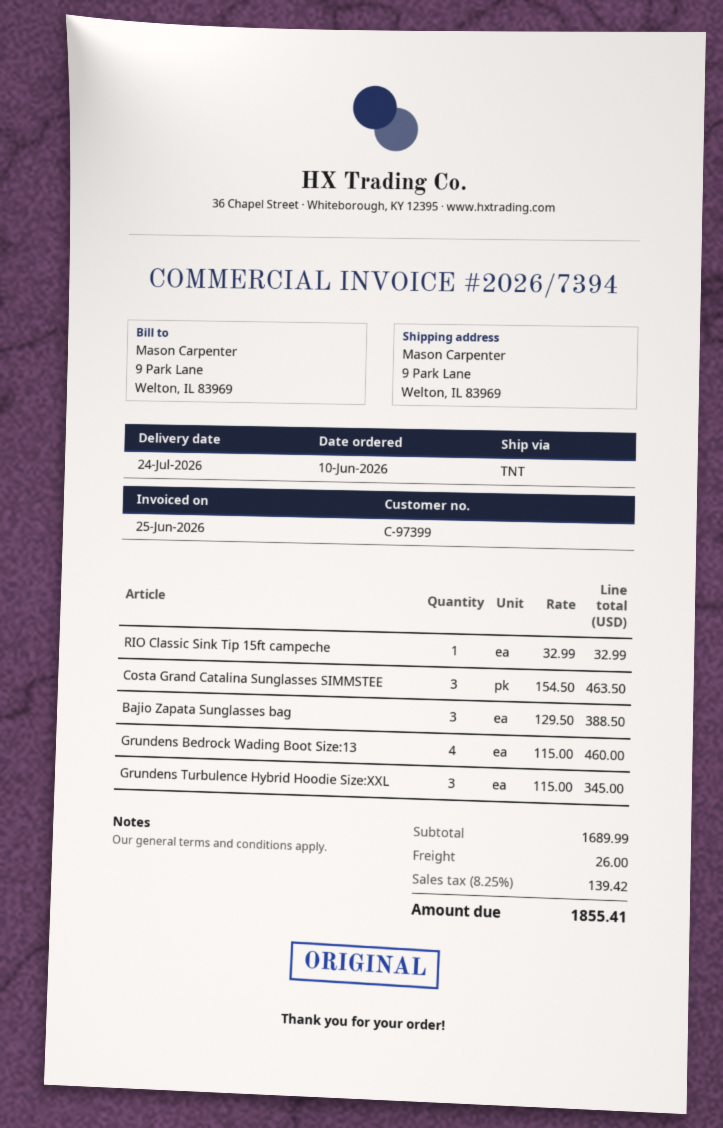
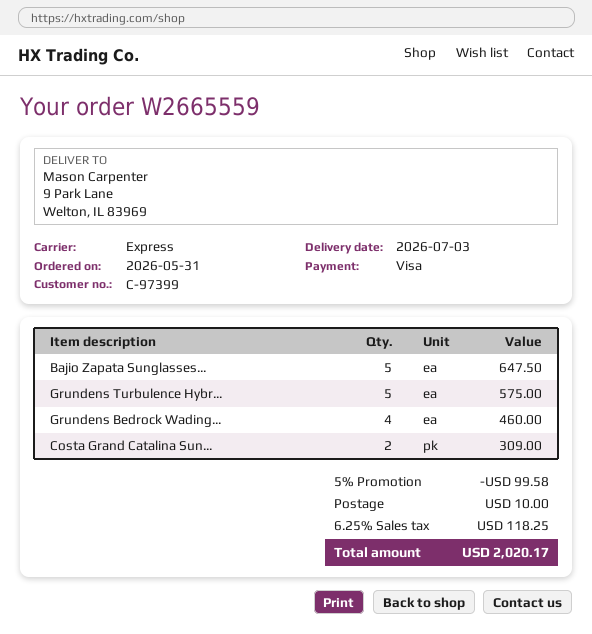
order date: 2026-06-10 -> 2026-05-31
delivery date: 2026-07-24 -> 2026-07-03
shipping method: TNT -> express
RIO Classic Sink Tip 15ft campeche: 1 for 32.99 -> none
Costa Grand Catalina Sunglasses SIMMSTEE: 3 for 463.50 -> 2 for 309.00
Bajio Zapata Sunglasses bag: 3 for 388.50 -> 5 for 647.50
Grundens Turbulence Hybrid Hoodie Size:XXL: 3 for 345.00 -> 5 for 575.00
discount: none -> 5% = 99.58
shipping: 26.00 -> 10.00
tax: 8.25% = 139.42 -> 6.25% = 118.25
total: 1855.41 -> 2020.17

